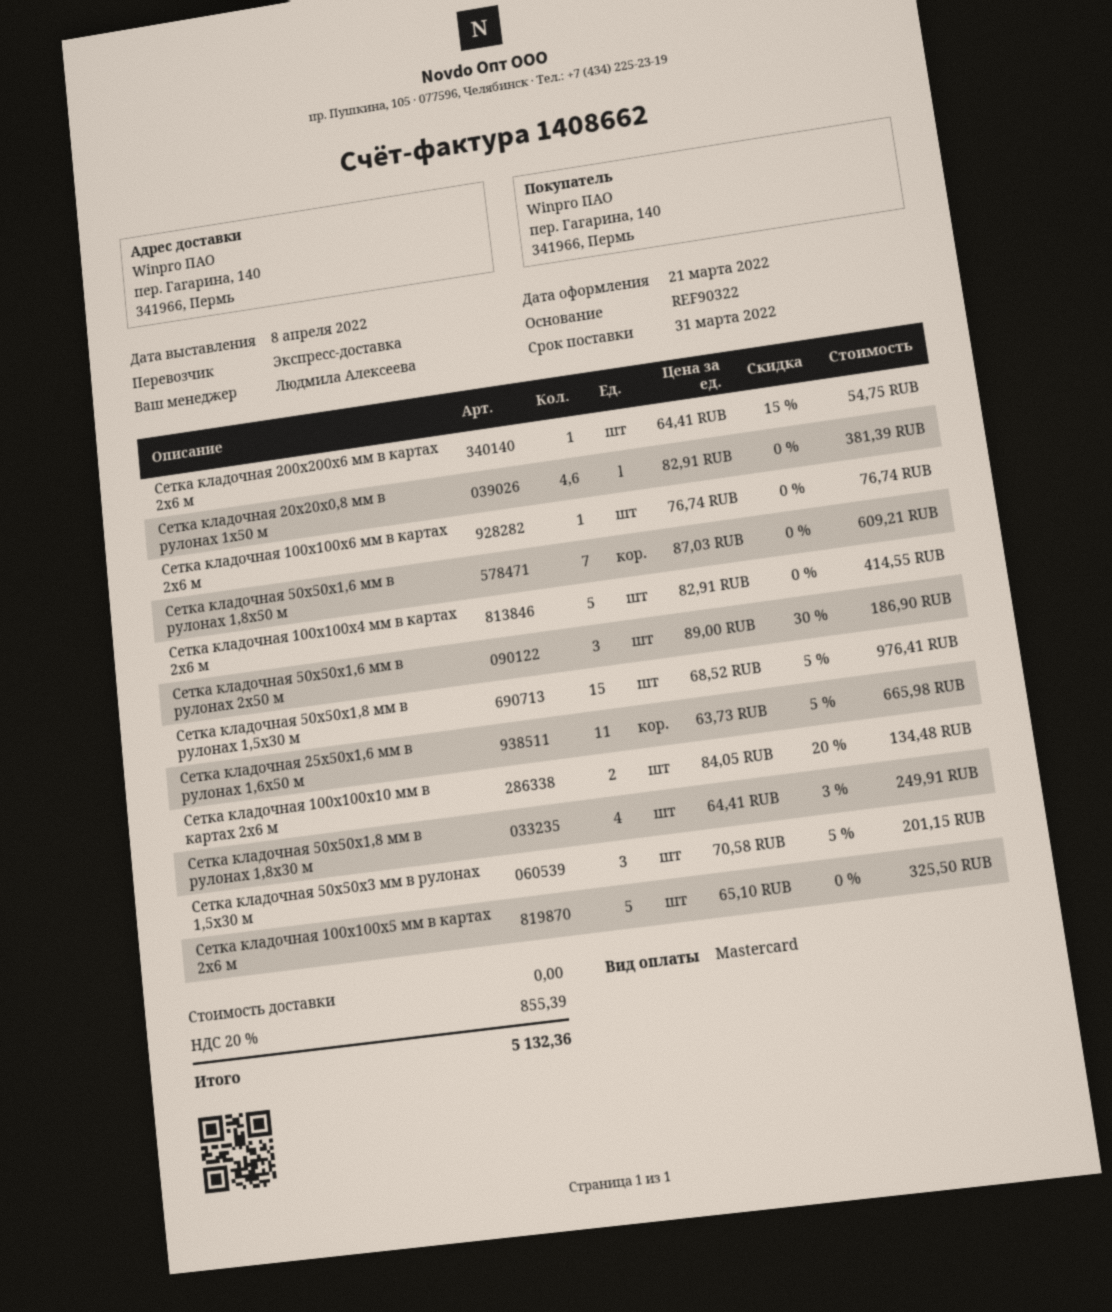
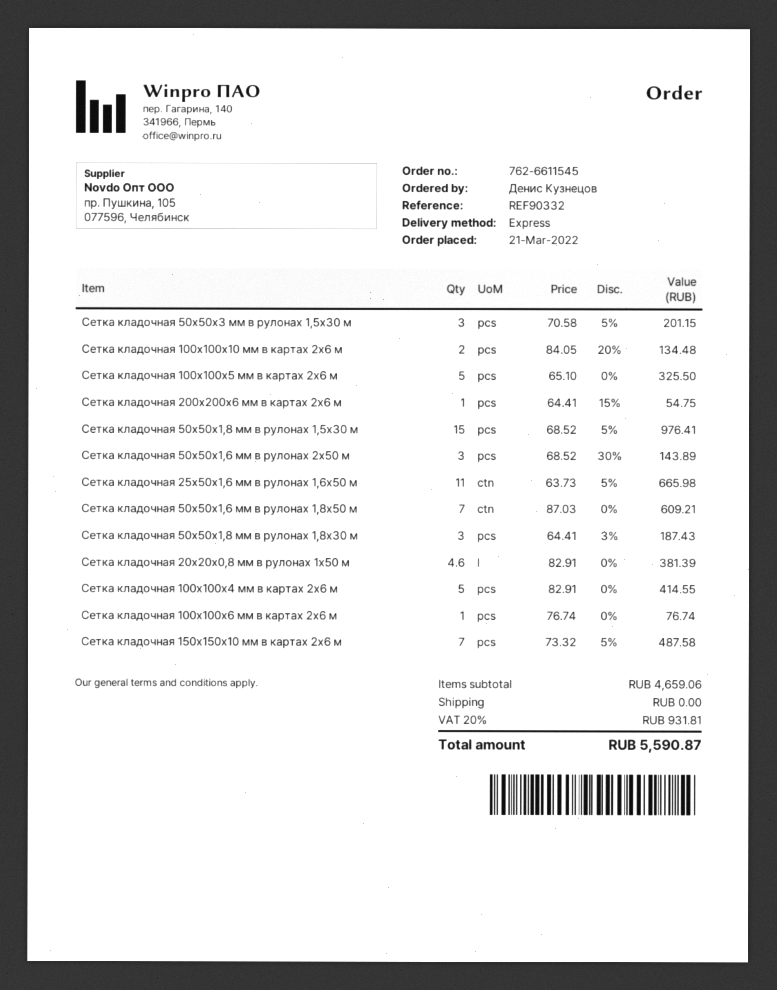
reference: REF90322 -> REF90332
Сетка кладочная 50х50х1,6 мм в рулонах 2х50 м: 3 x 89.00 - 30% = 186.90 -> 3 x 68.52 - 30% = 143.89
Сетка кладочная 50х50х1,8 мм в рулонах 1,8х30 м: 4 x 64.41 - 3% = 249.91 -> 3 x 64.41 - 3% = 187.43
Сетка кладочная 150х150х10 мм в картах 2х6 м: none -> 7 x 73.32 - 5% = 487.58
tax: 20% = 855.39 -> 20% = 931.81
total: 5132.36 -> 5590.87

